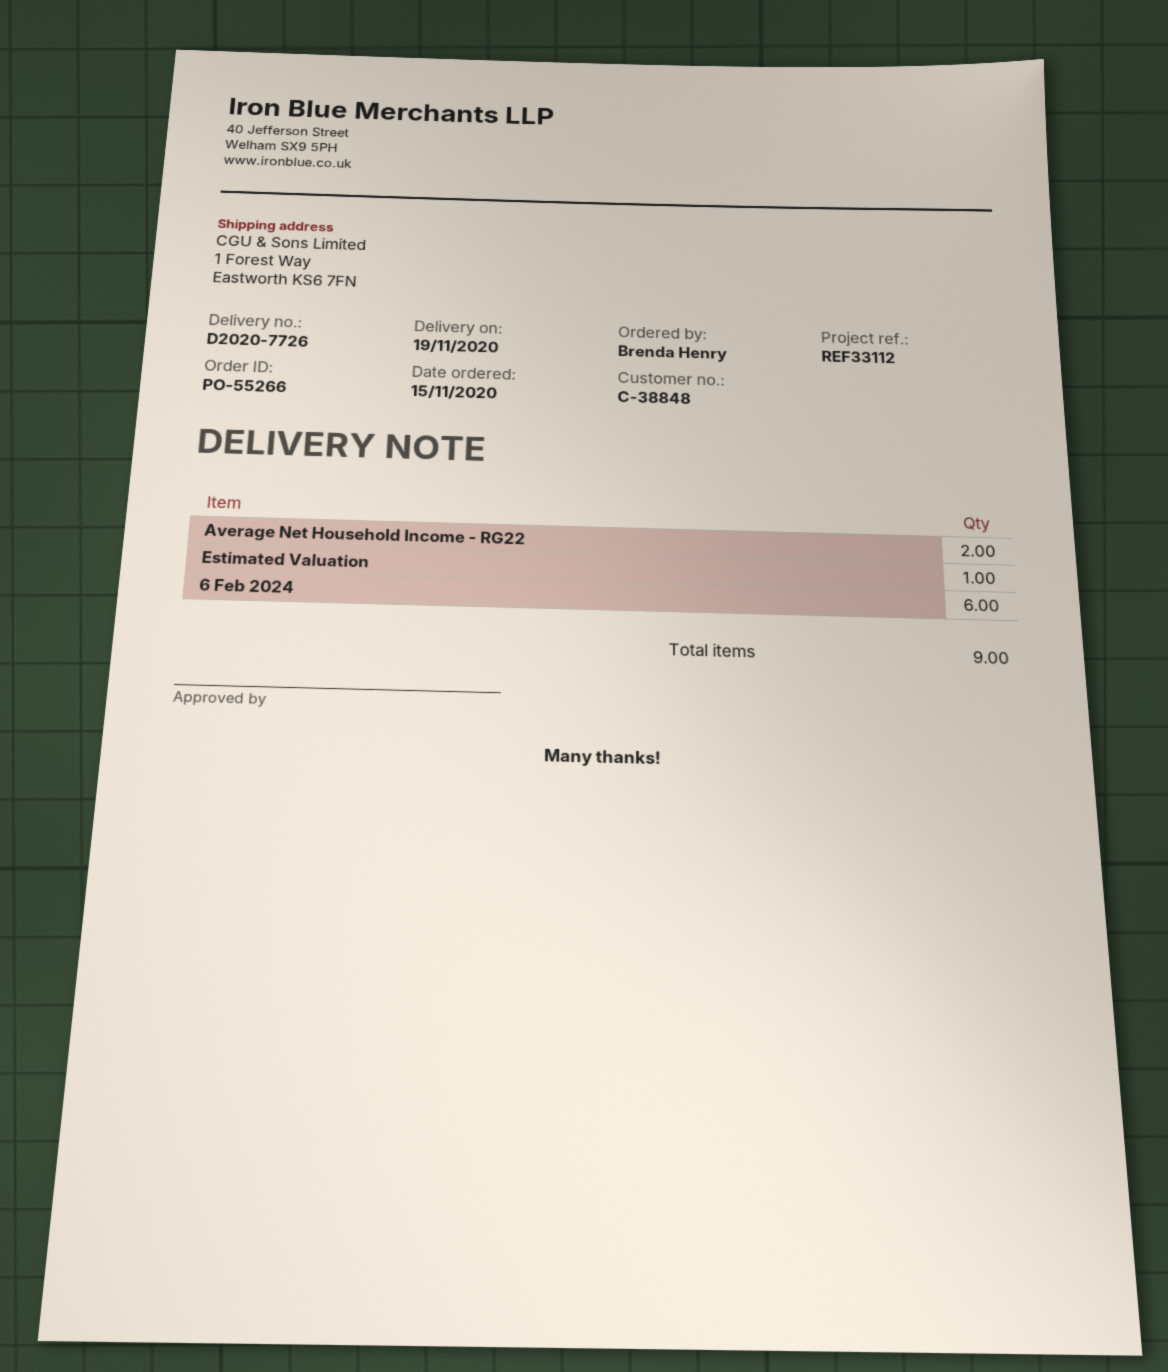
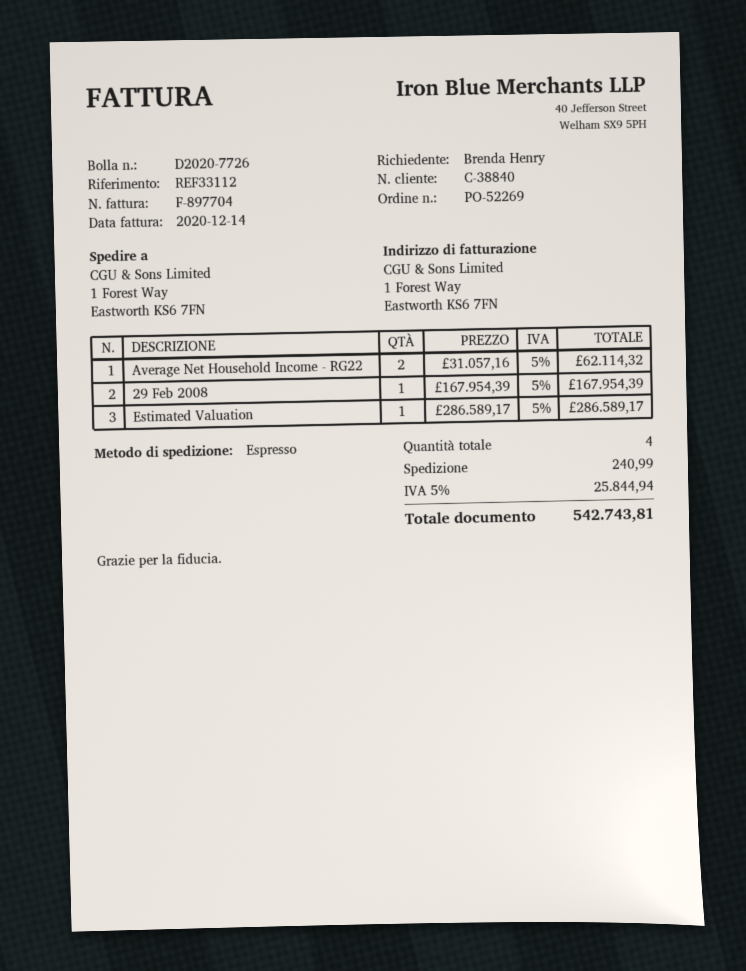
order number: PO-55266 -> PO-52269
customer number: C-38848 -> C-38840
6 Feb 2024: 6 -> none
29 Feb 2008: none -> 1
total quantity: 9 -> 4

